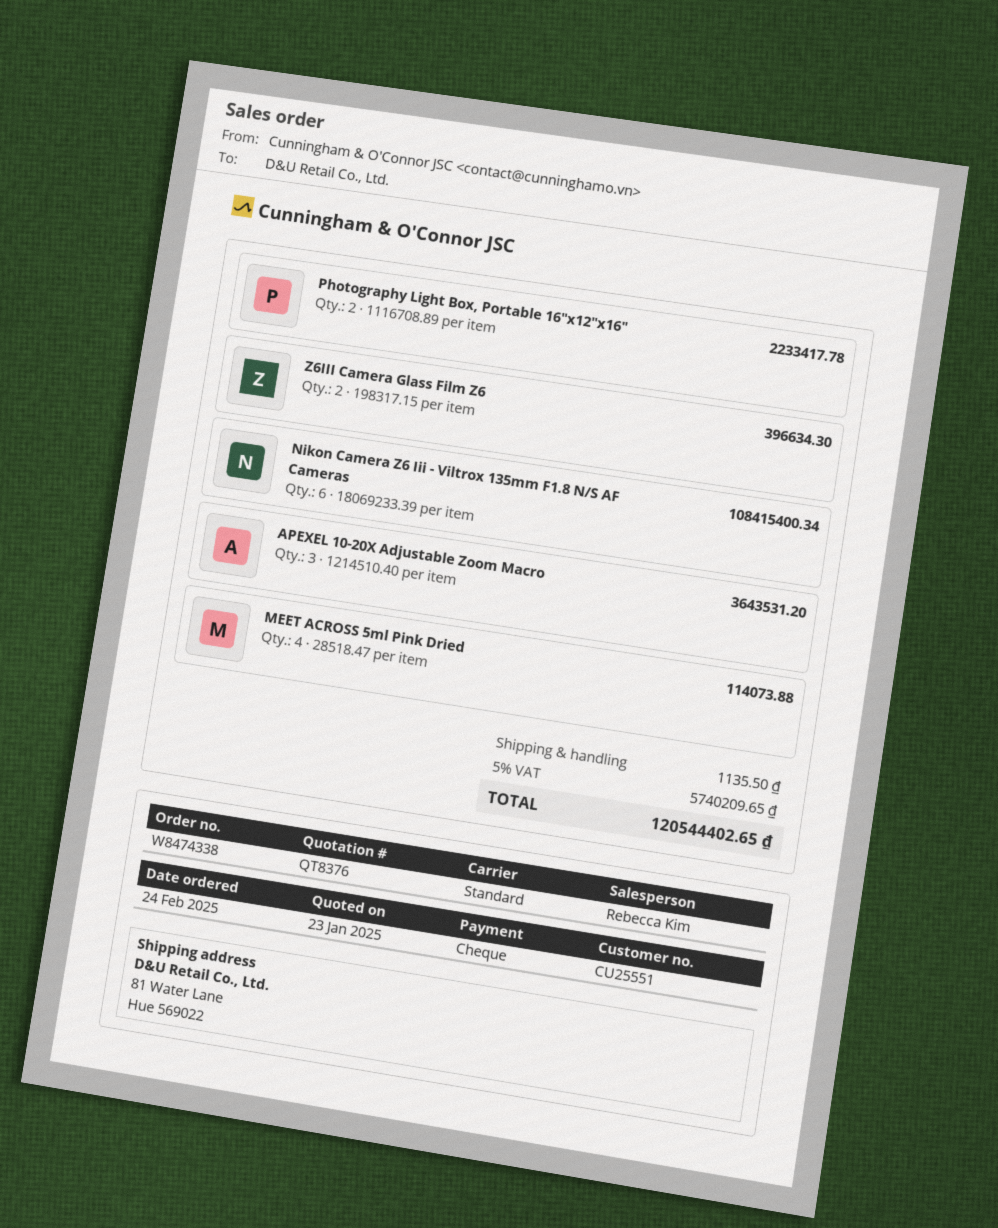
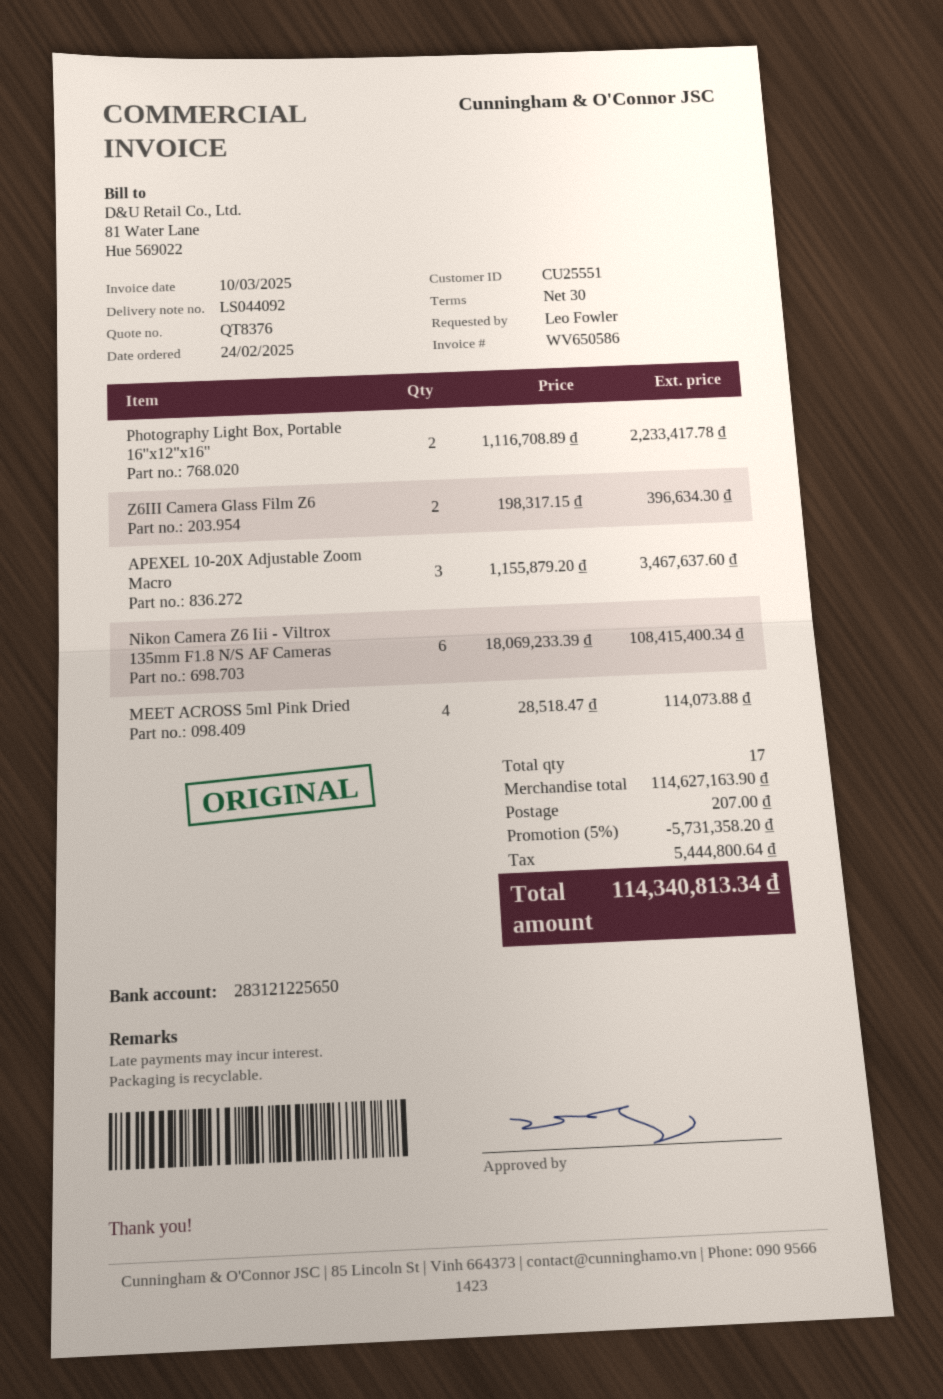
APEXEL 10-20X Adjustable Zoom Macro: 3 x 1214510.40 = 3643531.20 -> 3 x 1155879.20 = 3467637.60
discount: none -> 5% = 5731358.20
shipping: 1135.50 -> 207.00
tax: 5740209.65 -> 5444800.64
total: 120544402.65 -> 114340813.34

